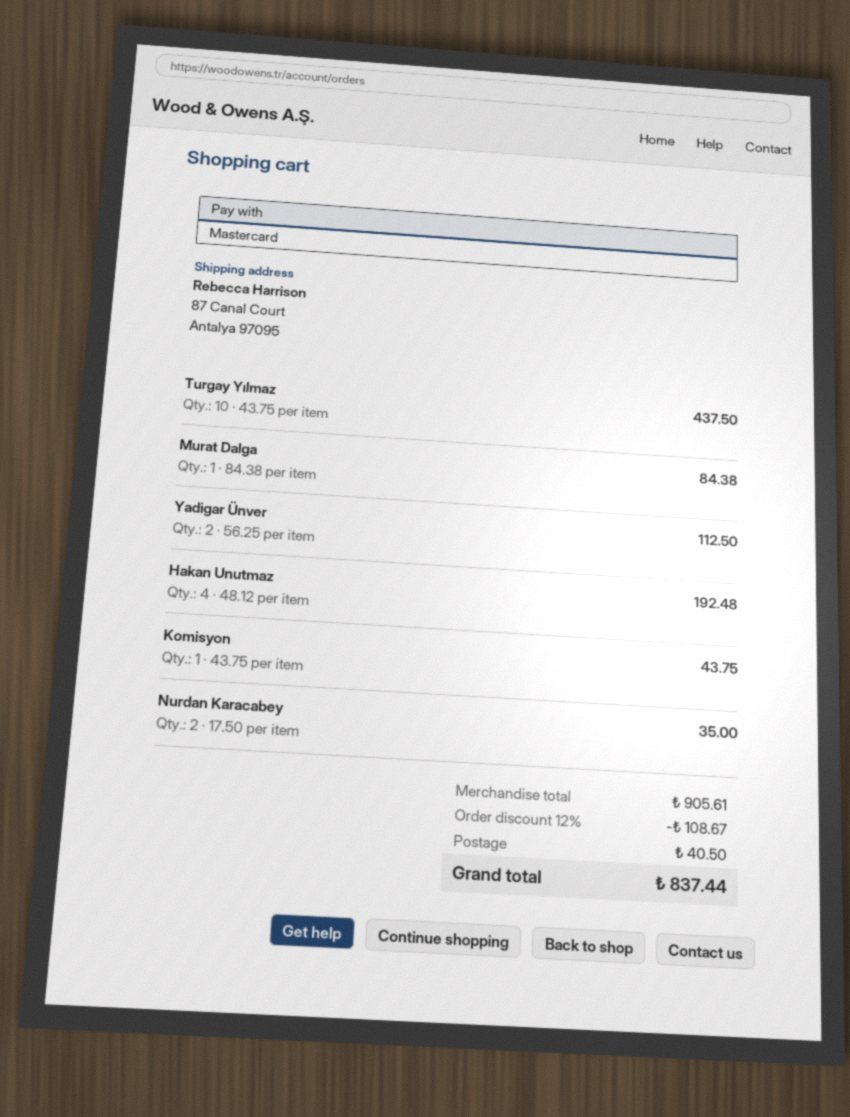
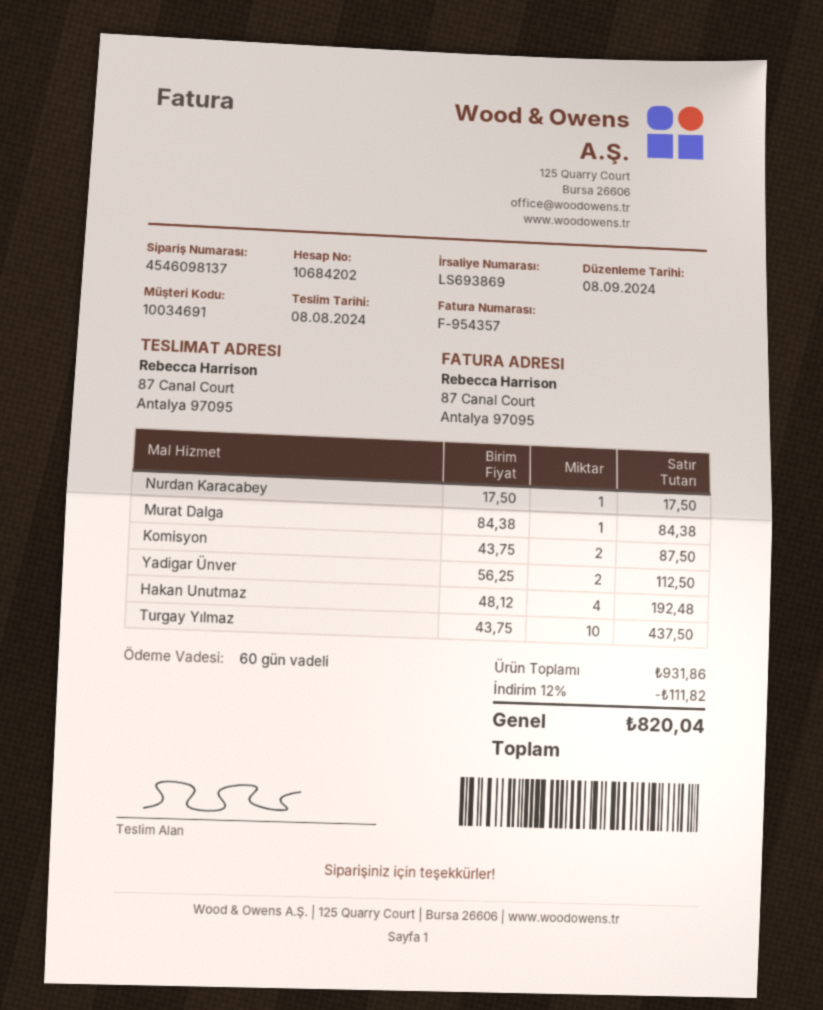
Komisyon: 1 x 43.75 = 43.75 -> 2 x 43.75 = 87.50
Nurdan Karacabey: 2 x 17.50 = 35.00 -> 1 x 17.50 = 17.50
subtotal: 905.61 -> 931.86
discount: 12% = 108.67 -> 12% = 111.82
shipping: 40.50 -> none
total: 837.44 -> 820.04

